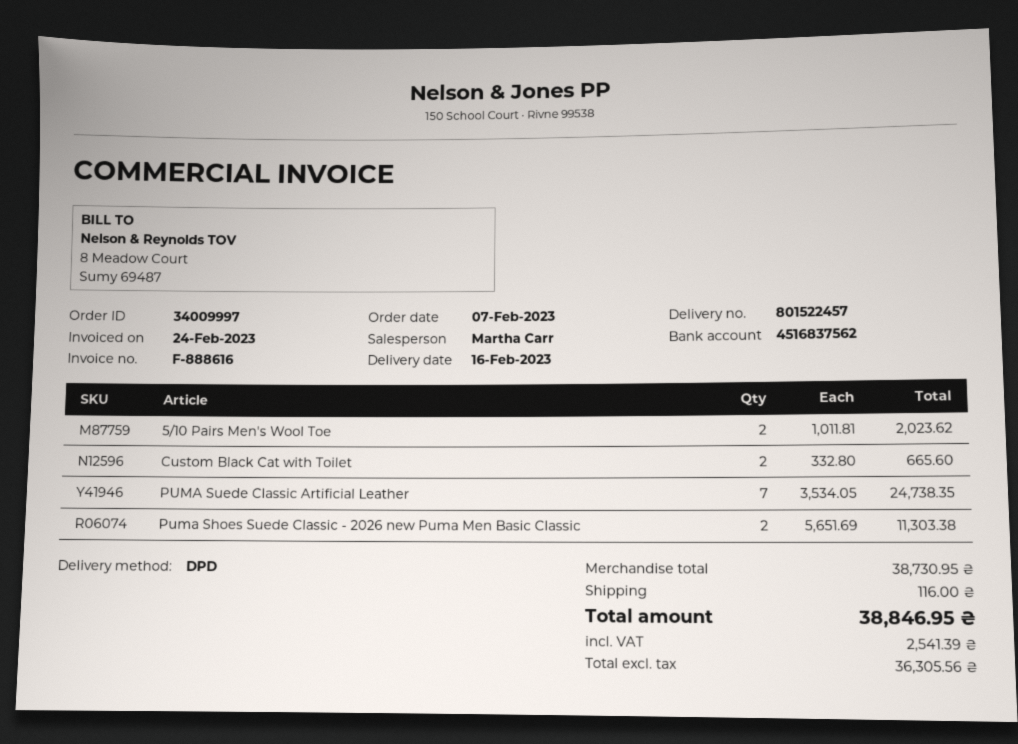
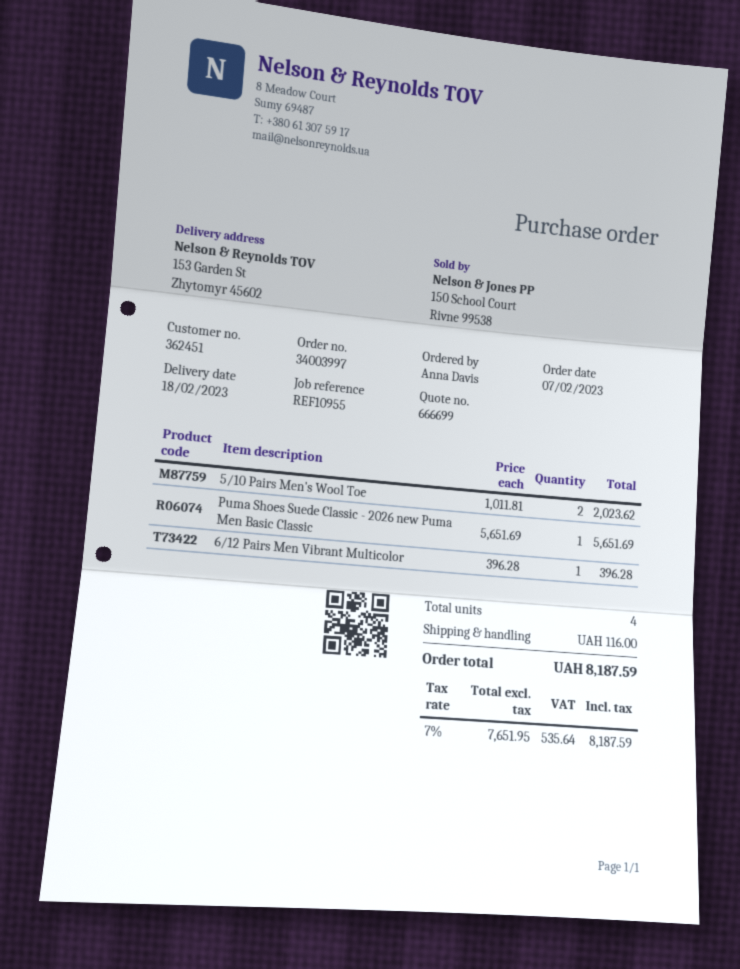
order number: 34009997 -> 34003997
delivery date: 2023-02-16 -> 2023-02-18
Custom Black Cat with Toilet: 2 x 332.80 = 665.60 -> none
PUMA Suede Classic Artificial Leather: 7 x 3534.05 = 24738.35 -> none
Puma Shoes Suede Classic - 2026 new Puma Men Basic Classic: 2 x 5651.69 = 11303.38 -> 1 x 5651.69 = 5651.69
6/12 Pairs Men Vibrant Multicolor: none -> 1 x 396.28 = 396.28
net: 36305.56 -> 7651.95
tax: 2541.39 -> 535.64
total: 38846.95 -> 8187.59

